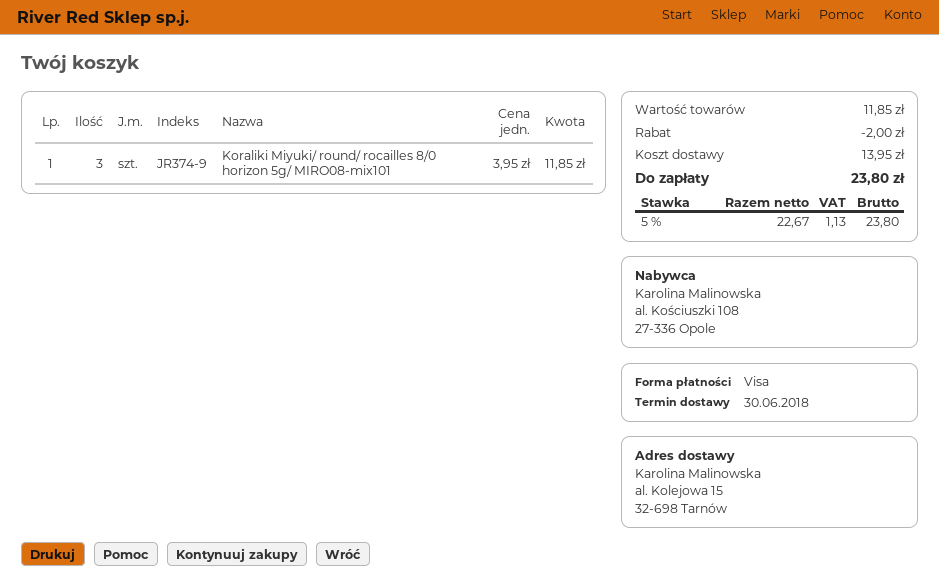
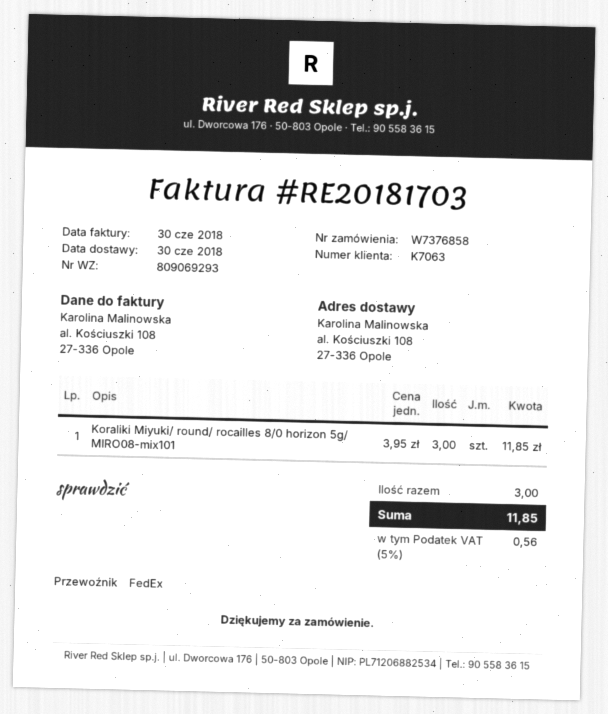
ship to: al. Kolejowa 15, 32-698 Tarnów -> al. Kościuszki 108, 27-336 Opole
discount: 2.00 -> none
shipping: 13.95 -> none
tax: 5% = 1.13 -> 5% = 0.56
total: 23.80 -> 11.85

